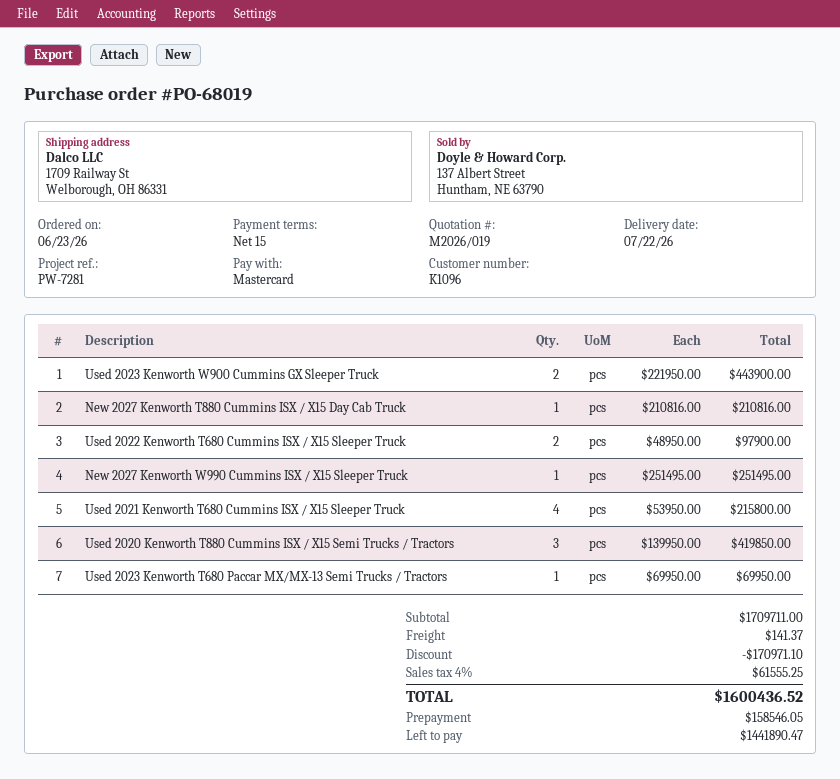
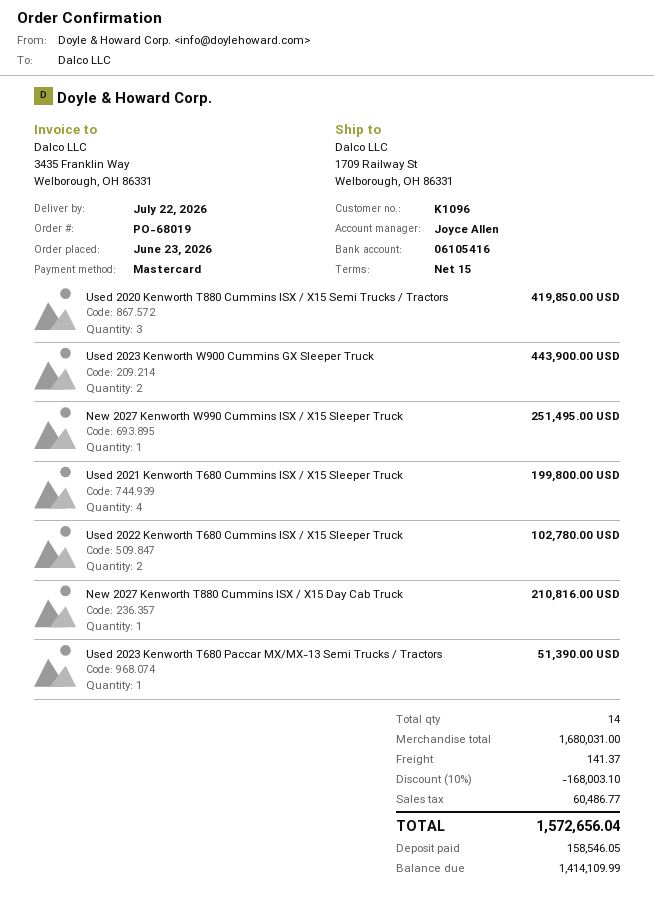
Used 2022 Kenworth T680 Cummins ISX / X15 Sleeper Truck: 2 for 97900.00 -> 2 for 102780.00
Used 2021 Kenworth T680 Cummins ISX / X15 Sleeper Truck: 4 for 215800.00 -> 4 for 199800.00
Used 2023 Kenworth T680 Paccar MX/MX-13 Semi Trucks / Tractors: 1 for 69950.00 -> 1 for 51390.00
subtotal: 1709711.00 -> 1680031.00
discount: 170971.10 -> 168003.10
tax: 61555.25 -> 60486.77
total: 1600436.52 -> 1572656.04
balance: 1441890.47 -> 1414109.99

